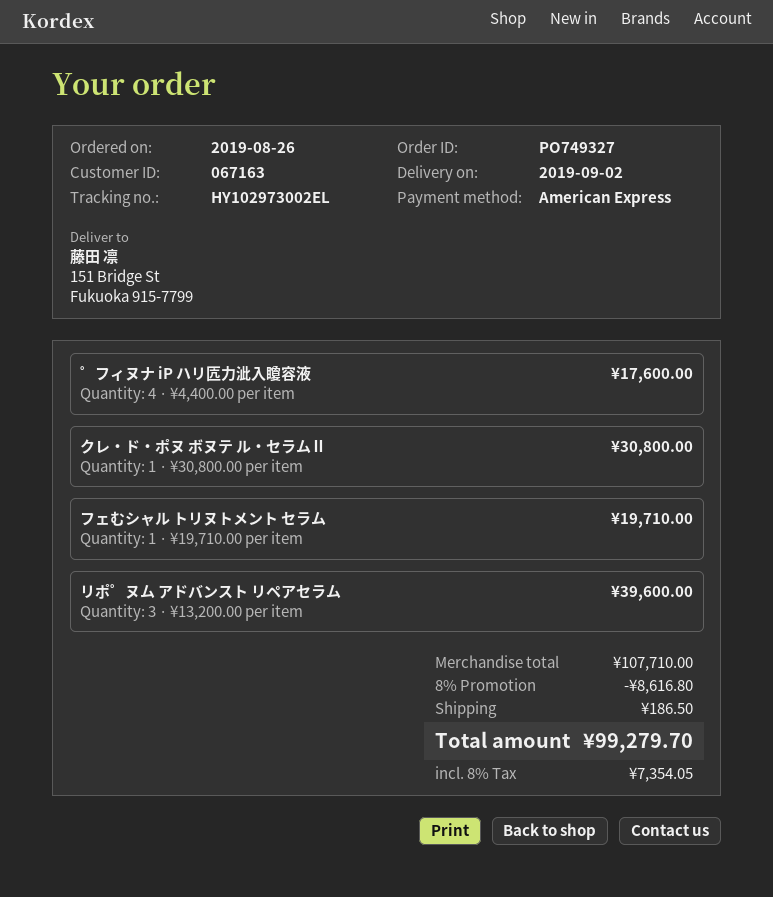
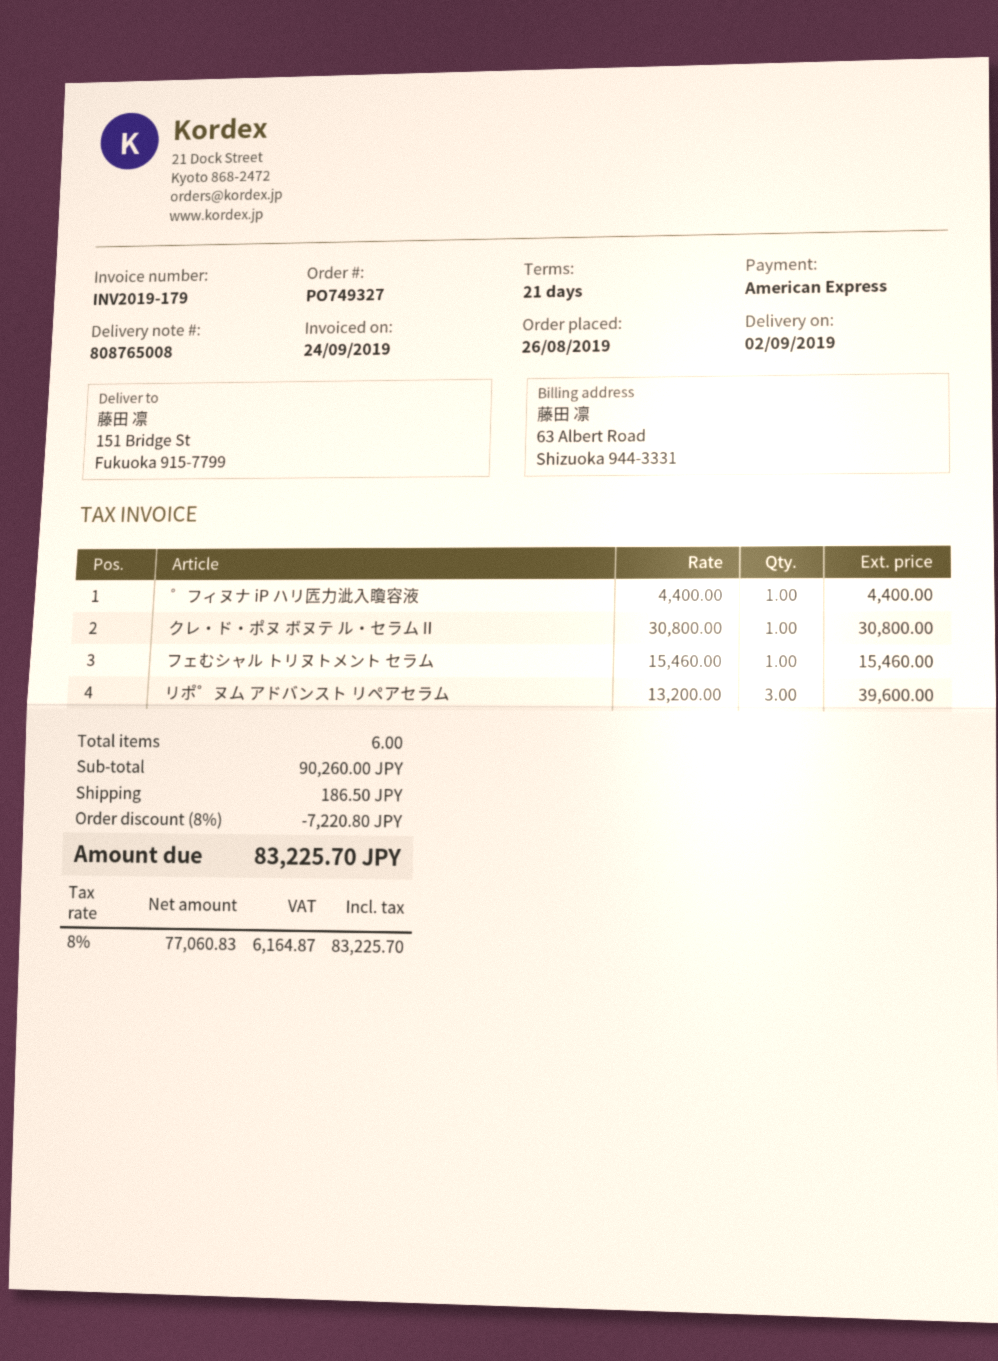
゜フィヌナ iP ハリ匟力泚入矎容液: 4 x 4400.00 = 17600.00 -> 1 x 4400.00 = 4400.00
フェむシャル トリヌトメント セラム: 1 x 19710.00 = 19710.00 -> 1 x 15460.00 = 15460.00
subtotal: 107710.00 -> 90260.00
discount: 8% = 8616.80 -> 8% = 7220.80
tax: 8% = 7354.05 -> 8% = 6164.87
total: 99279.70 -> 83225.70

